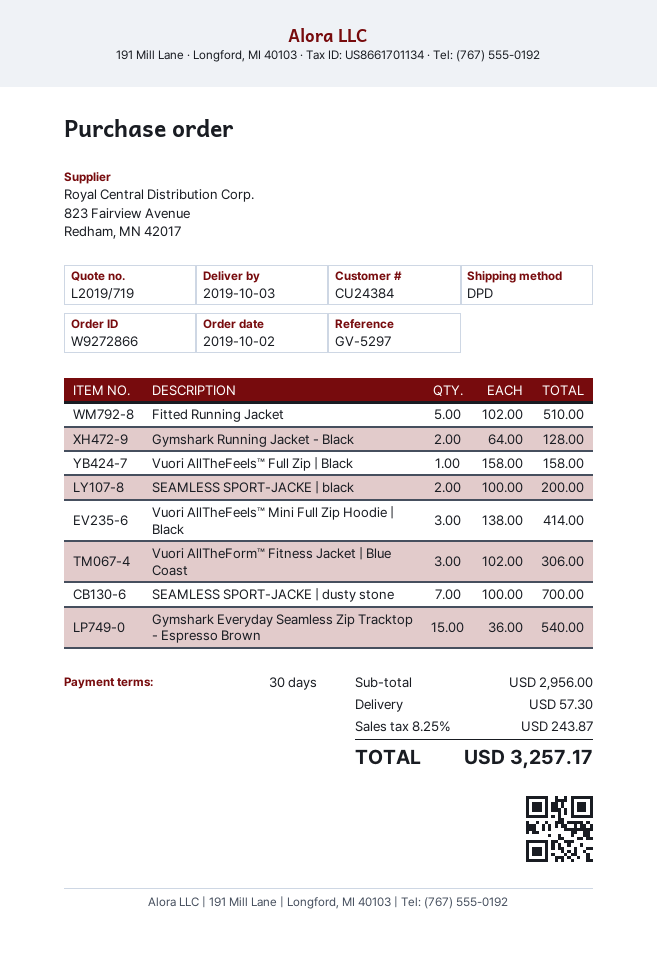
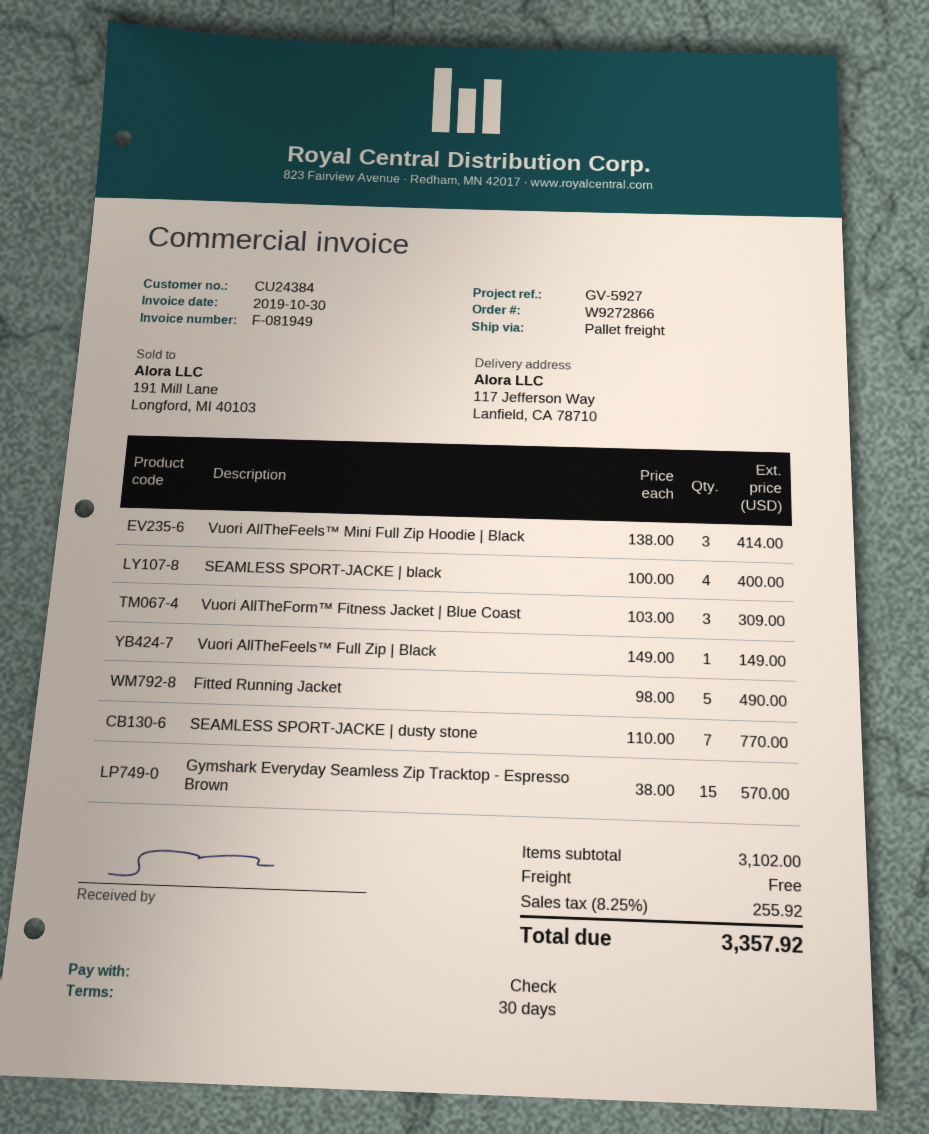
reference: GV-5297 -> GV-5927
shipping method: DPD -> pallet freight
Fitted Running Jacket: 5 x 102.00 = 510.00 -> 5 x 98.00 = 490.00
Gymshark Running Jacket - Black: 2 x 64.00 = 128.00 -> none
Vuori AllTheFeels™ Full Zip | Black: 1 x 158.00 = 158.00 -> 1 x 149.00 = 149.00
SEAMLESS SPORT-JACKE | black: 2 x 100.00 = 200.00 -> 4 x 100.00 = 400.00
Vuori AllTheForm™ Fitness Jacket | Blue Coast: 3 x 102.00 = 306.00 -> 3 x 103.00 = 309.00
SEAMLESS SPORT-JACKE | dusty stone: 7 x 100.00 = 700.00 -> 7 x 110.00 = 770.00
Gymshark Everyday Seamless Zip Tracktop - Espresso Brown: 15 x 36.00 = 540.00 -> 15 x 38.00 = 570.00
subtotal: 2956.00 -> 3102.00
shipping: 57.30 -> 0.00
tax: 8.25% = 243.87 -> 8.25% = 255.92
total: 3257.17 -> 3357.92

